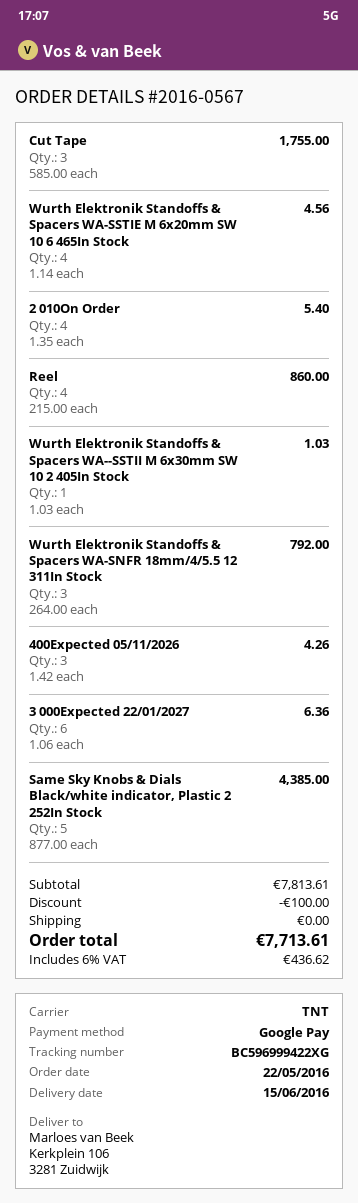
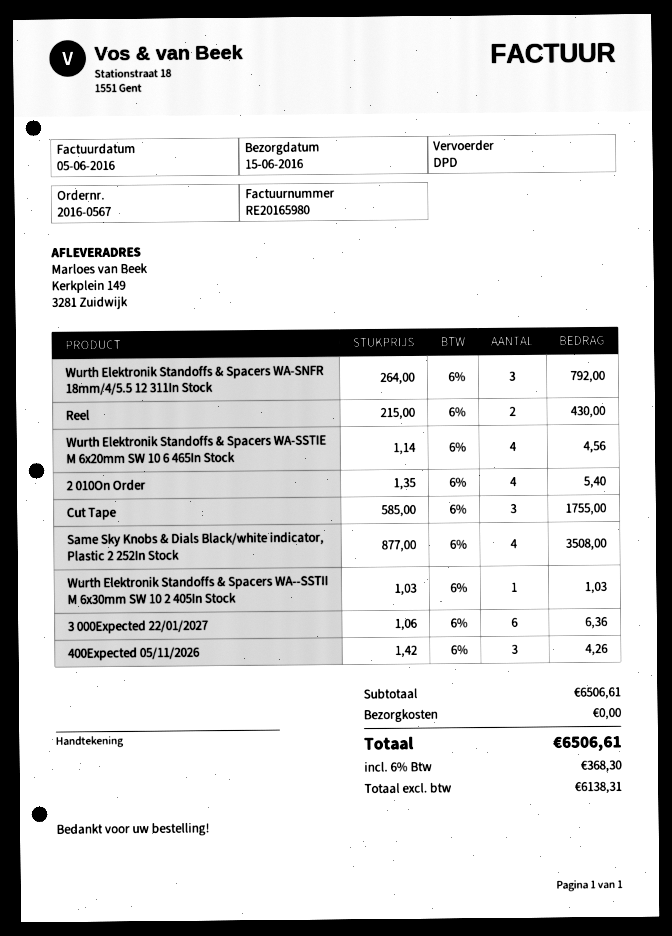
shipping method: TNT -> DPD
ship to: Kerkplein 106, 3281 Zuidwijk -> Kerkplein 149, 3281 Zuidwijk
Reel: 4 x 215.00 = 860.00 -> 2 x 215.00 = 430.00
Same Sky Knobs & Dials Black/white indicator, Plastic 2 252In Stock: 5 x 877.00 = 4385.00 -> 4 x 877.00 = 3508.00
subtotal: 7813.61 -> 6506.61
discount: 100.00 -> none
tax: 6% = 436.62 -> 6% = 368.30
total: 7713.61 -> 6506.61

